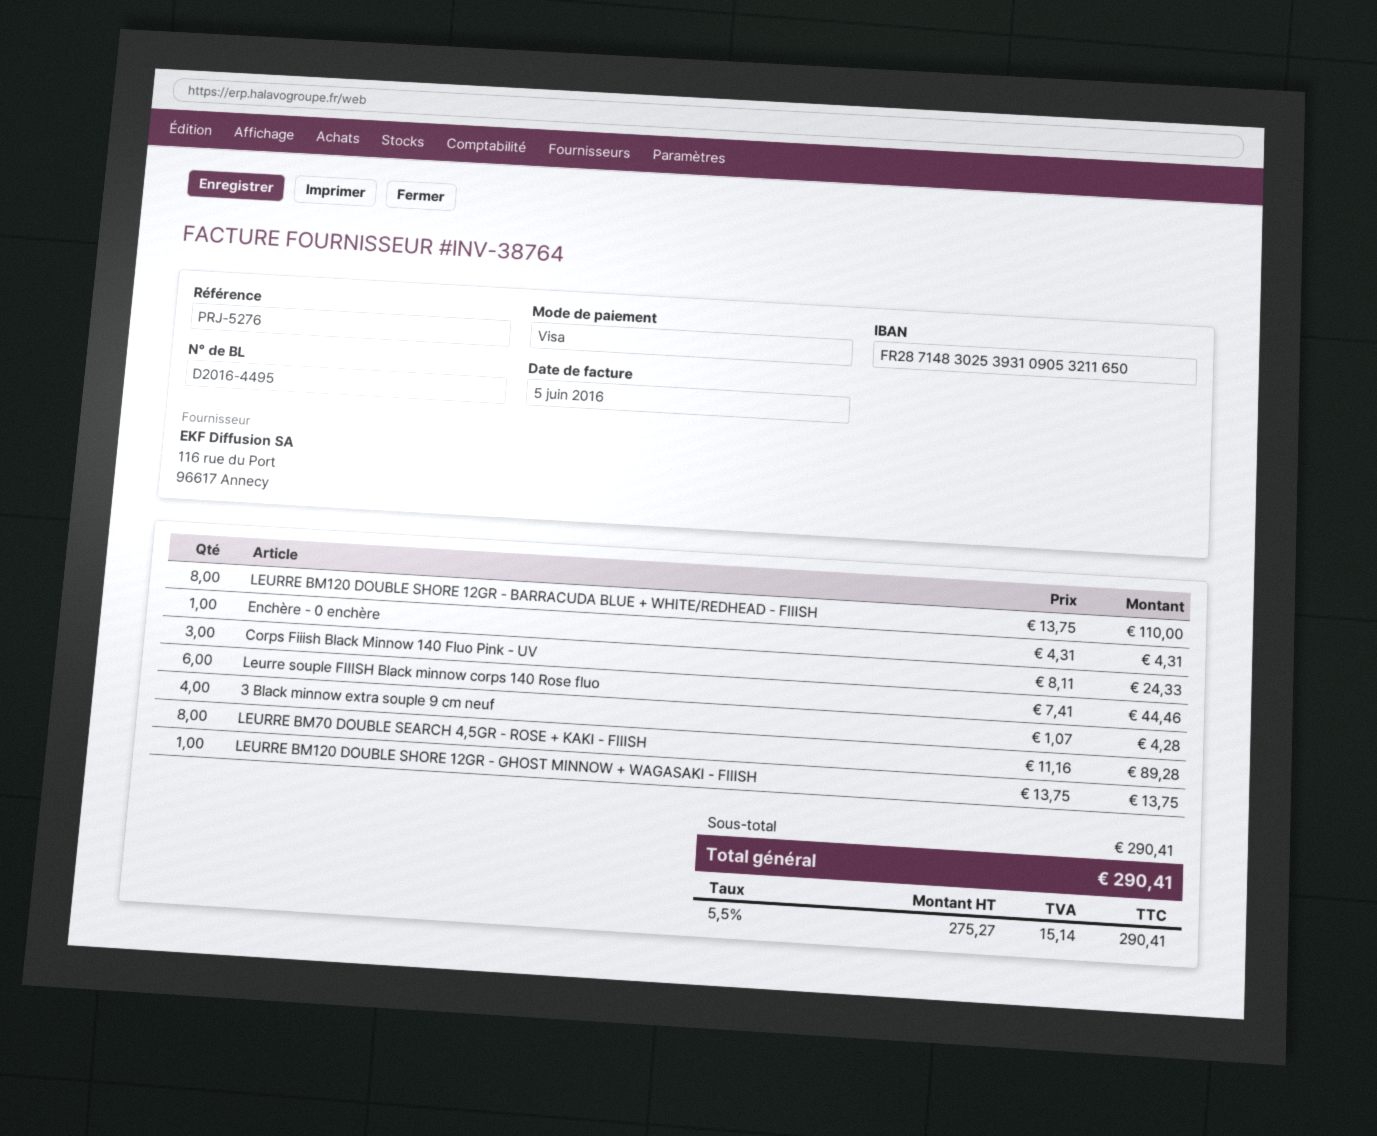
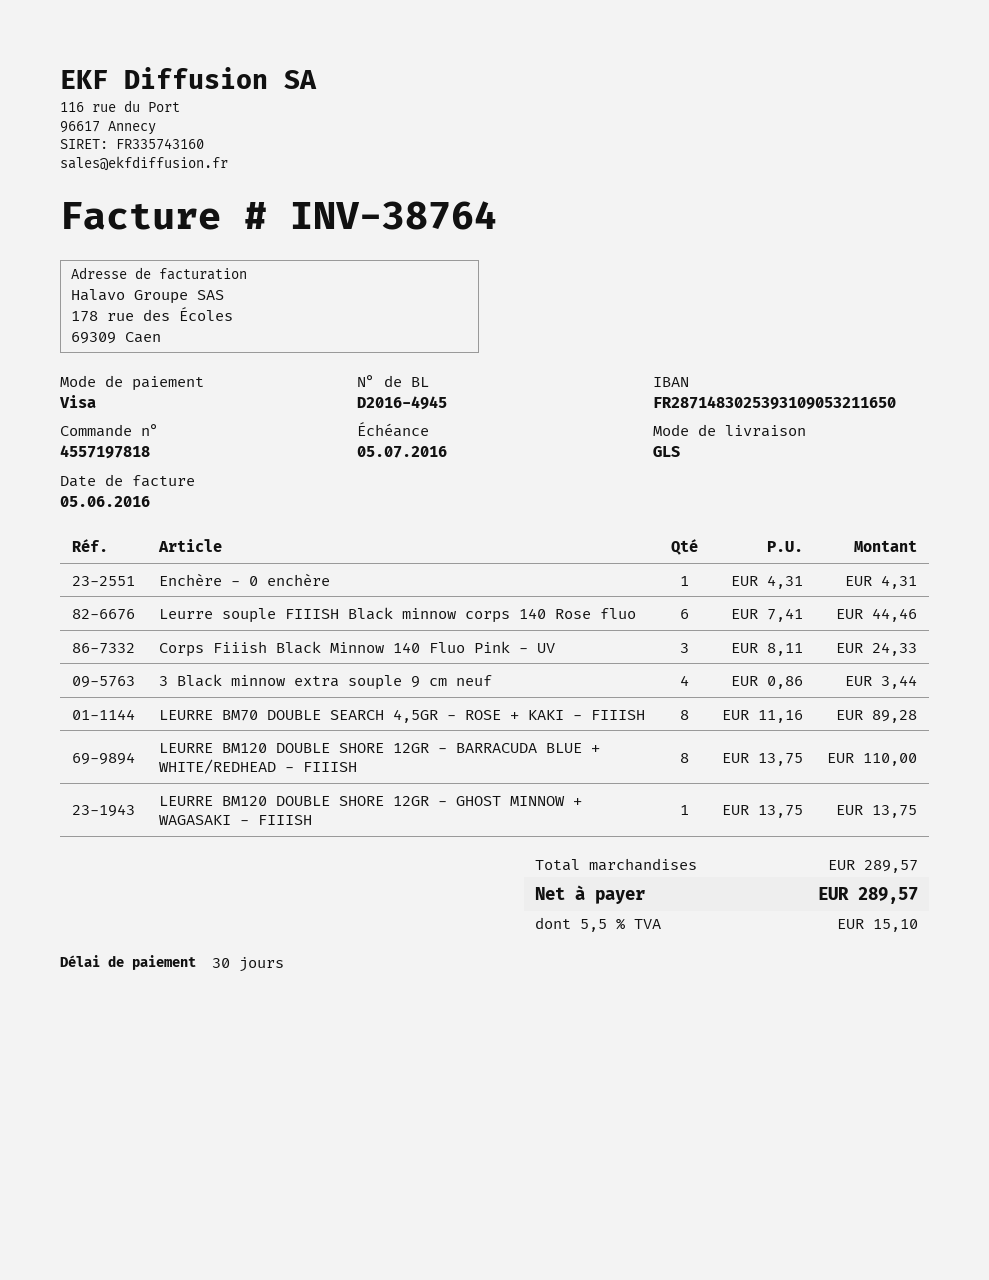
delivery note number: D2016-4495 -> D2016-4945
3 Black minnow extra souple 9 cm neuf: 4 x 1.07 = 4.28 -> 4 x 0.86 = 3.44
subtotal: 290.41 -> 289.57
tax: 5.5% = 15.14 -> 5.5% = 15.10
total: 290.41 -> 289.57

